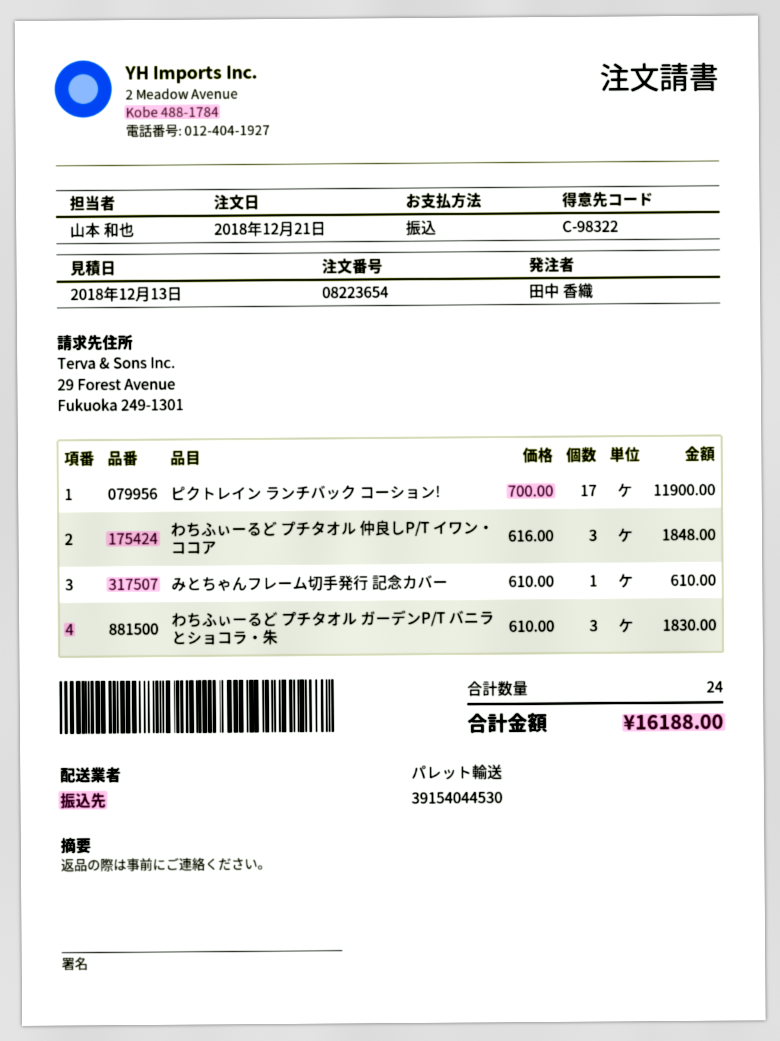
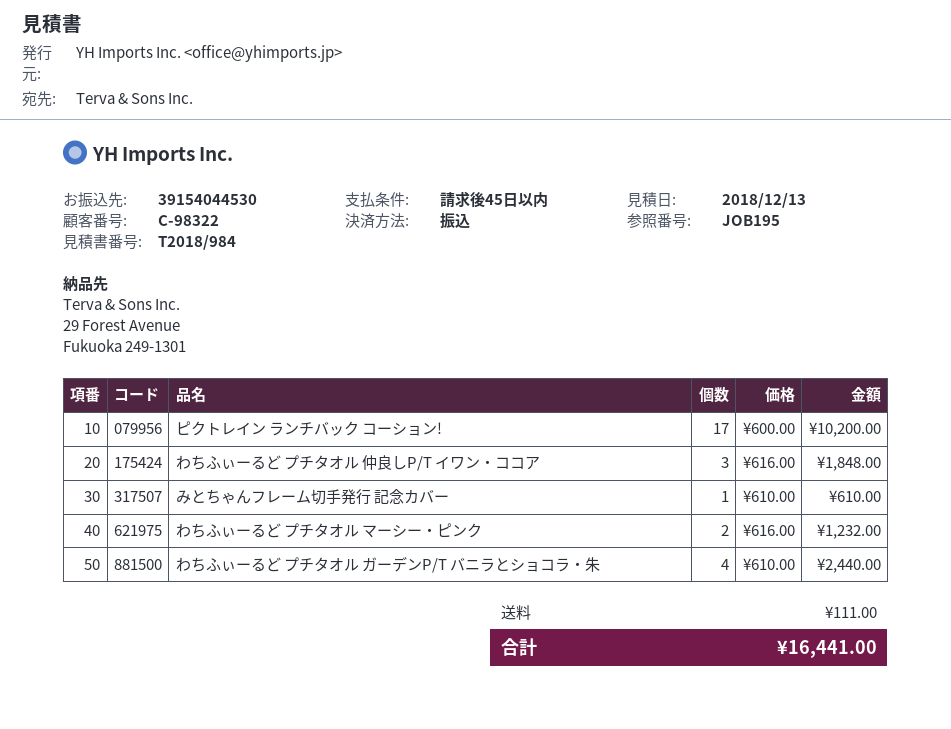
ピクトレイン ランチバック コーション!: 17 x 700.00 = 11900.00 -> 17 x 600.00 = 10200.00
わちふぃーるど プチタオル ガーデンP/T バニラとショコラ・朱: 3 x 610.00 = 1830.00 -> 4 x 610.00 = 2440.00
わちふぃーるど プチタオル マーシー・ピンク: none -> 2 x 616.00 = 1232.00
shipping: none -> 111.00
total: 16188.00 -> 16441.00

